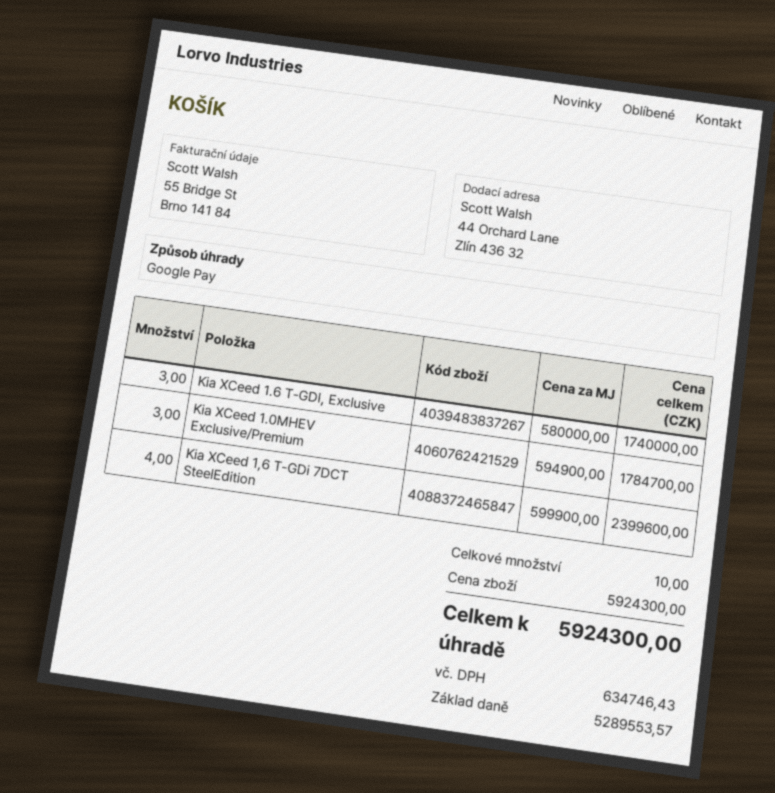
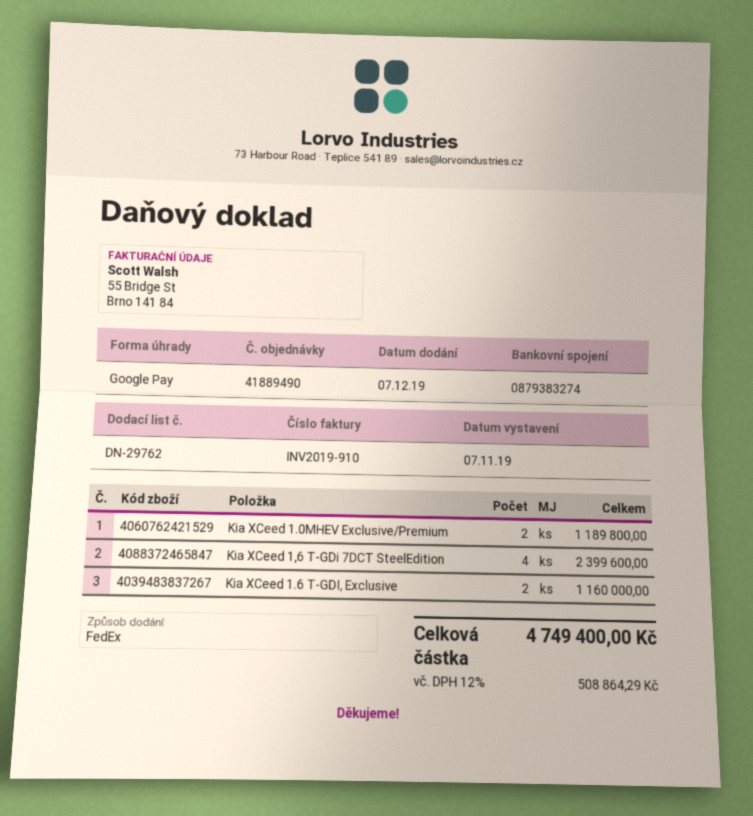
Kia XCeed 1.6 T-GDI, Exclusive: 3 for 1740000.00 -> 2 for 1160000.00
Kia XCeed 1.0MHEV Exclusive/Premium: 3 for 1784700.00 -> 2 for 1189800.00
tax: 634746.43 -> 508864.29
total: 5924300.00 -> 4749400.00

